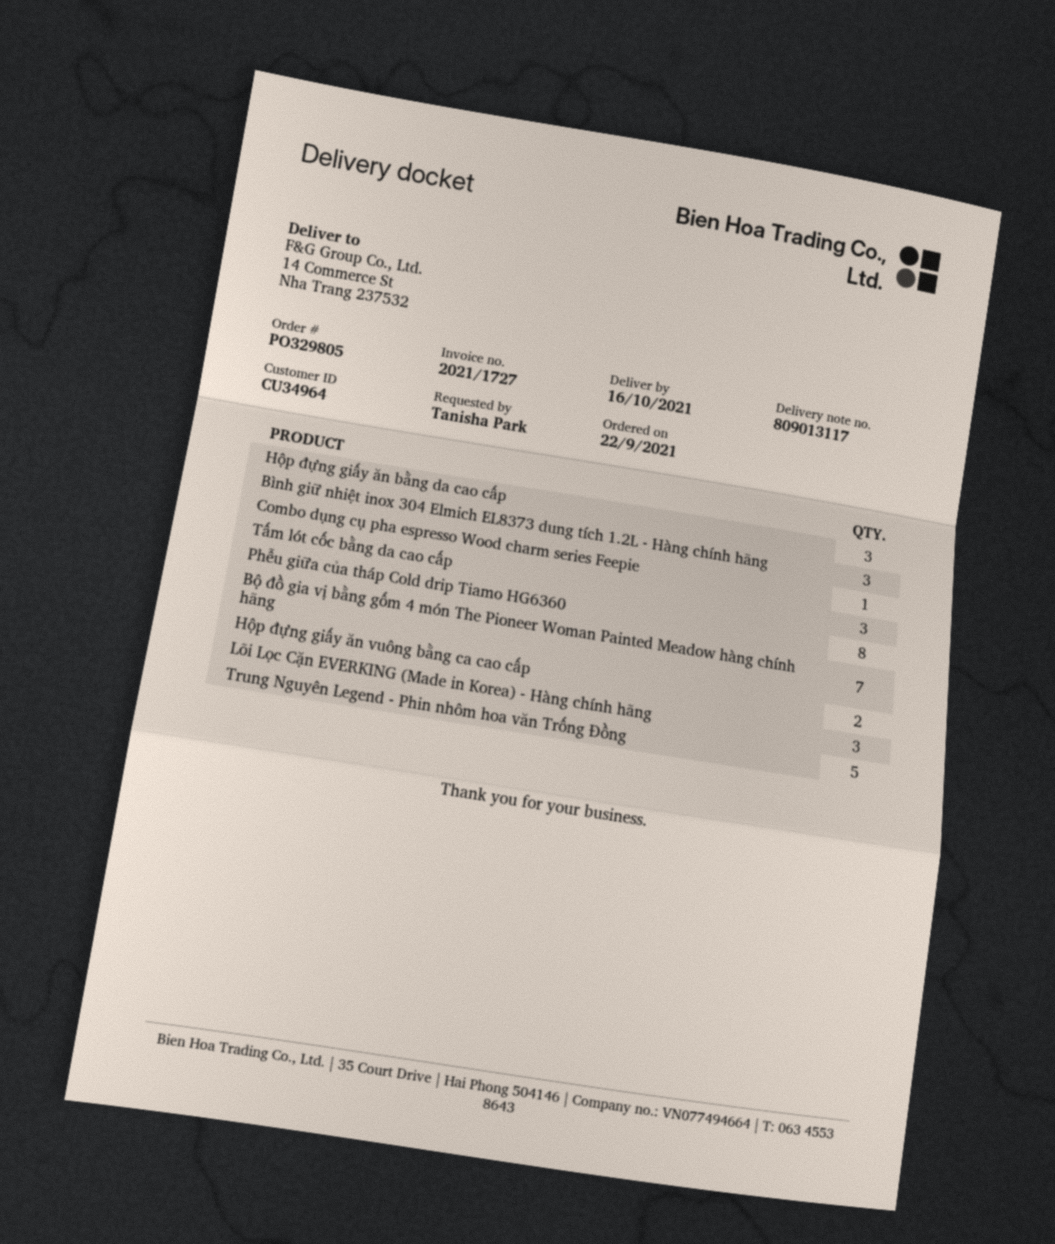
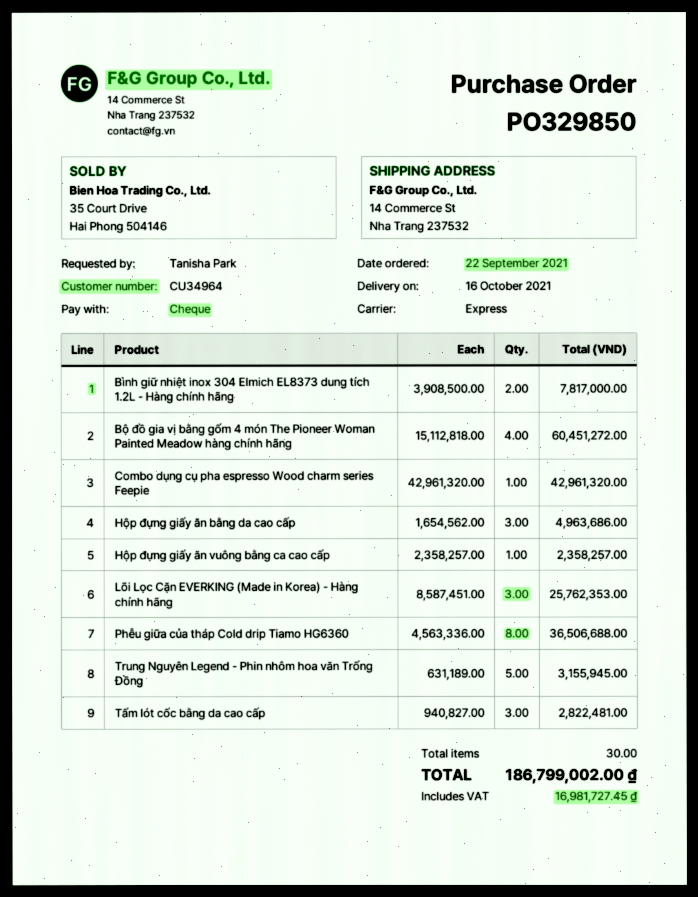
order number: PO329805 -> PO329850
Bình giữ nhiệt inox 304 Elmich EL8373 dung tích 1.2L - Hàng chính hãng: 3 -> 2
Bộ đồ gia vị bằng gốm 4 món The Pioneer Woman Painted Meadow hàng chính hãng: 7 -> 4
Hộp đựng giấy ăn vuông bằng ca cao cấp: 2 -> 1

